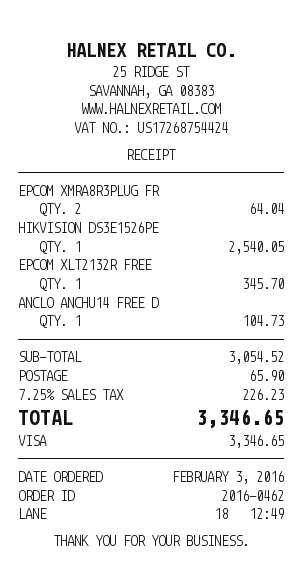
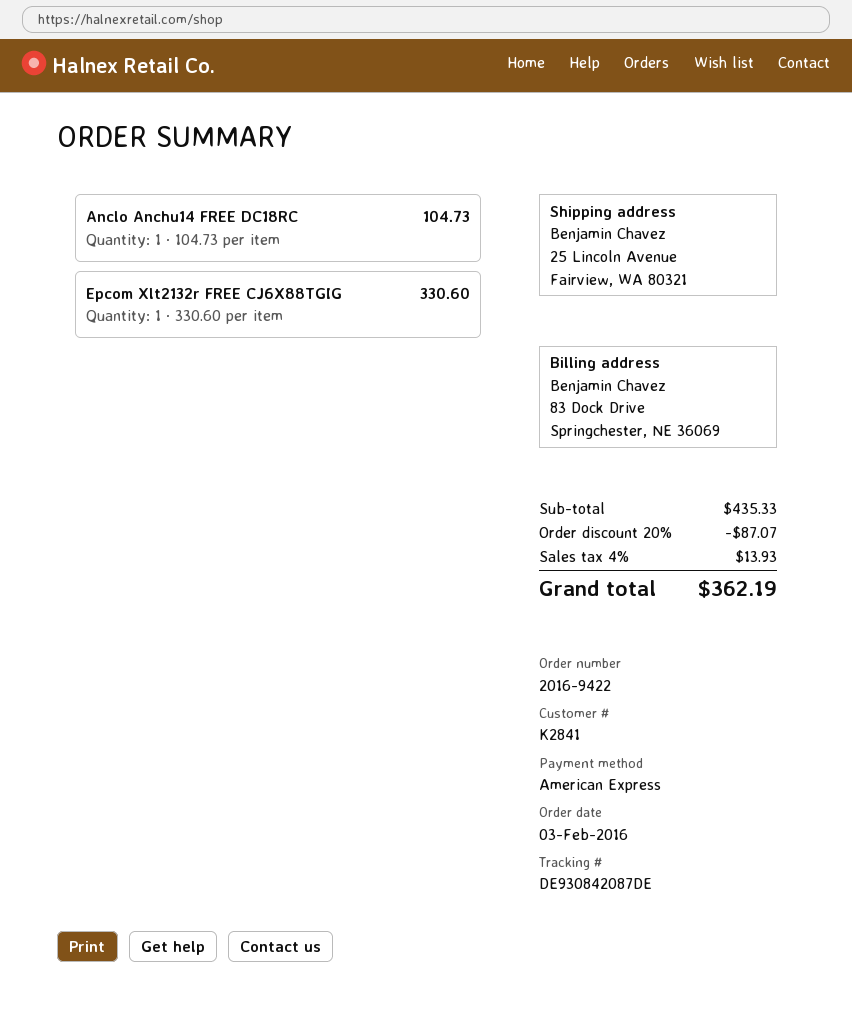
order number: 2016-0462 -> 2016-9422
payment method: Visa -> American Express
EPCOM XMRA8R3PLUG FR: 2 for 64.04 -> none
HIKVISION DS3E1526PE: 1 for 2540.05 -> none
EPCOM XLT2132R FREE: 1 for 345.70 -> 1 for 330.60
subtotal: 3054.52 -> 435.33
discount: none -> 20% = 87.07
shipping: 65.90 -> none
tax: 7.25% = 226.23 -> 4% = 13.93
total: 3346.65 -> 362.19

